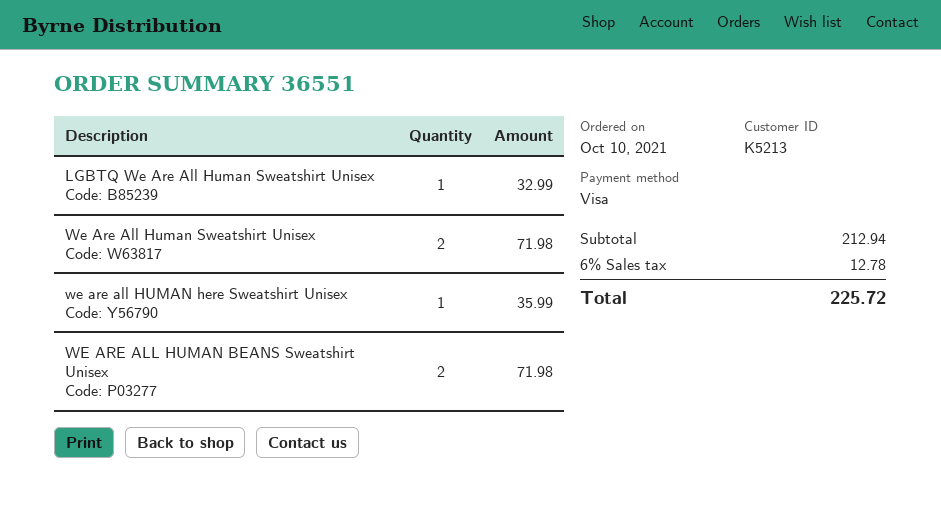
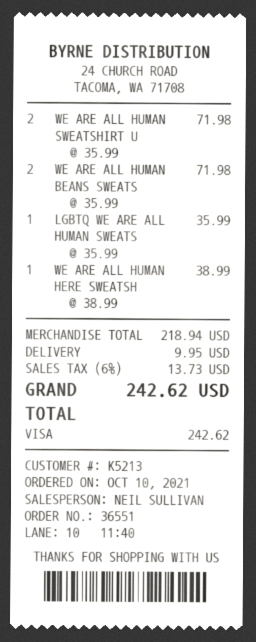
LGBTQ We Are All Human Sweatshirt Unisex: 1 for 32.99 -> 1 for 35.99
we are all HUMAN here Sweatshirt Unisex: 1 for 35.99 -> 1 for 38.99
subtotal: 212.94 -> 218.94
shipping: none -> 9.95
tax: 6% = 12.78 -> 6% = 13.73
total: 225.72 -> 242.62

